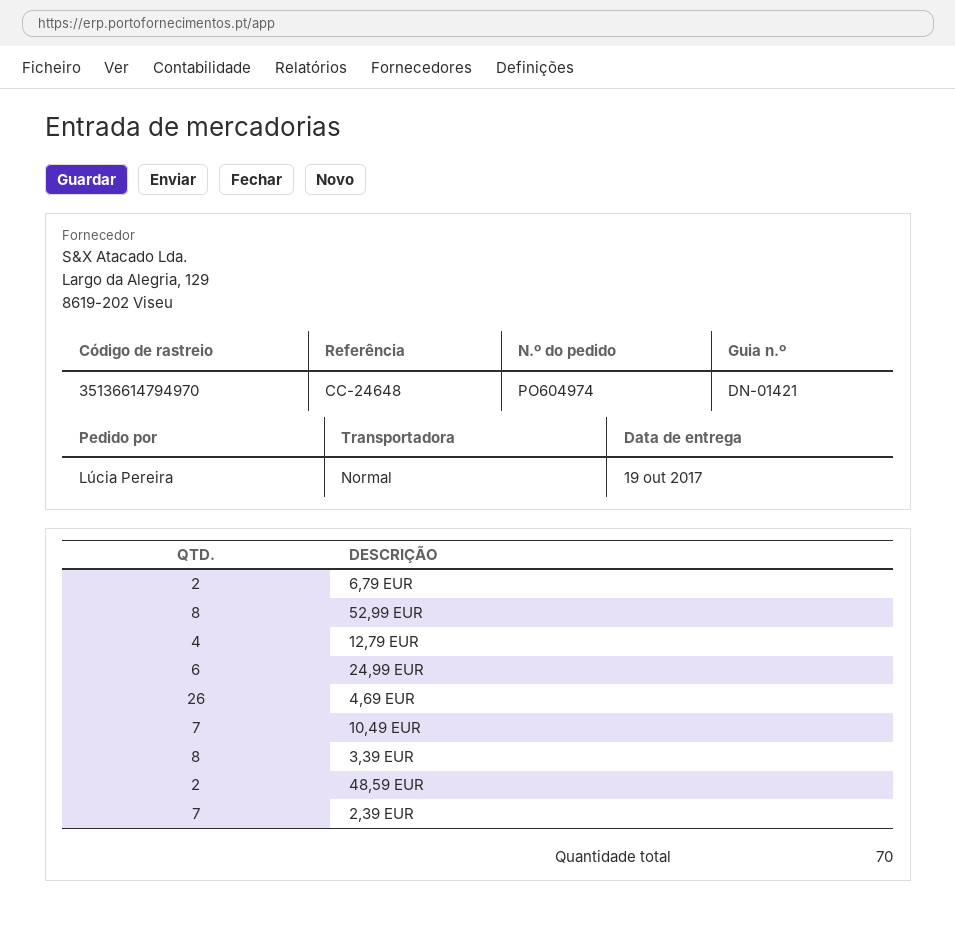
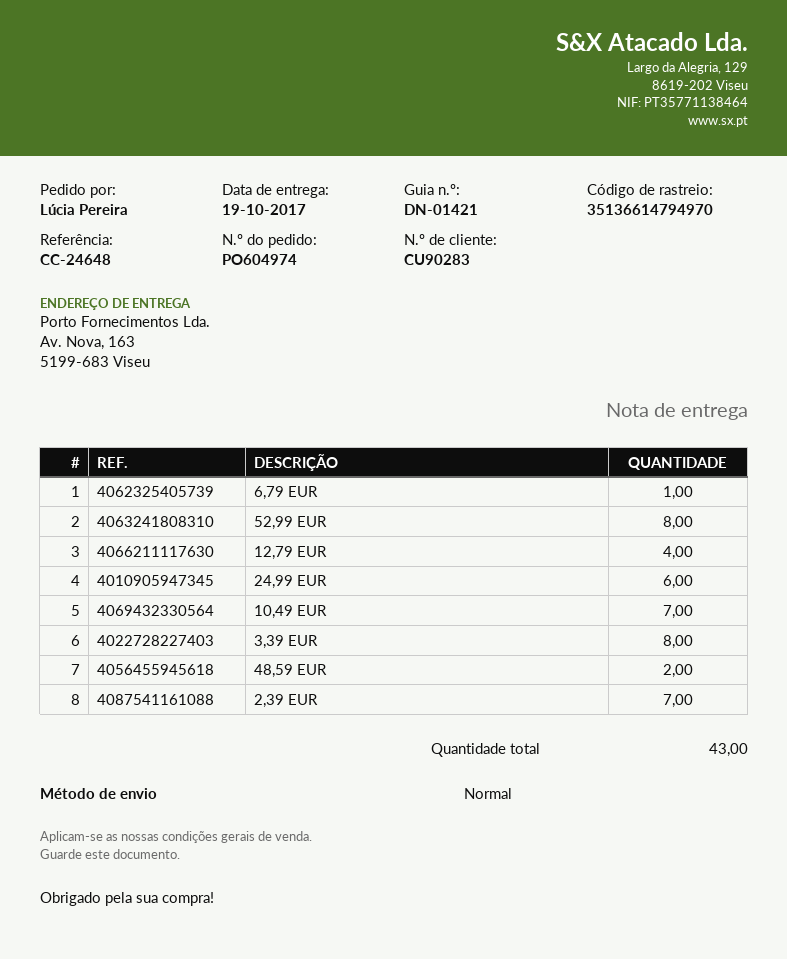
6,79 EUR: 2 -> 1
4,69 EUR: 26 -> none
total quantity: 70 -> 43

